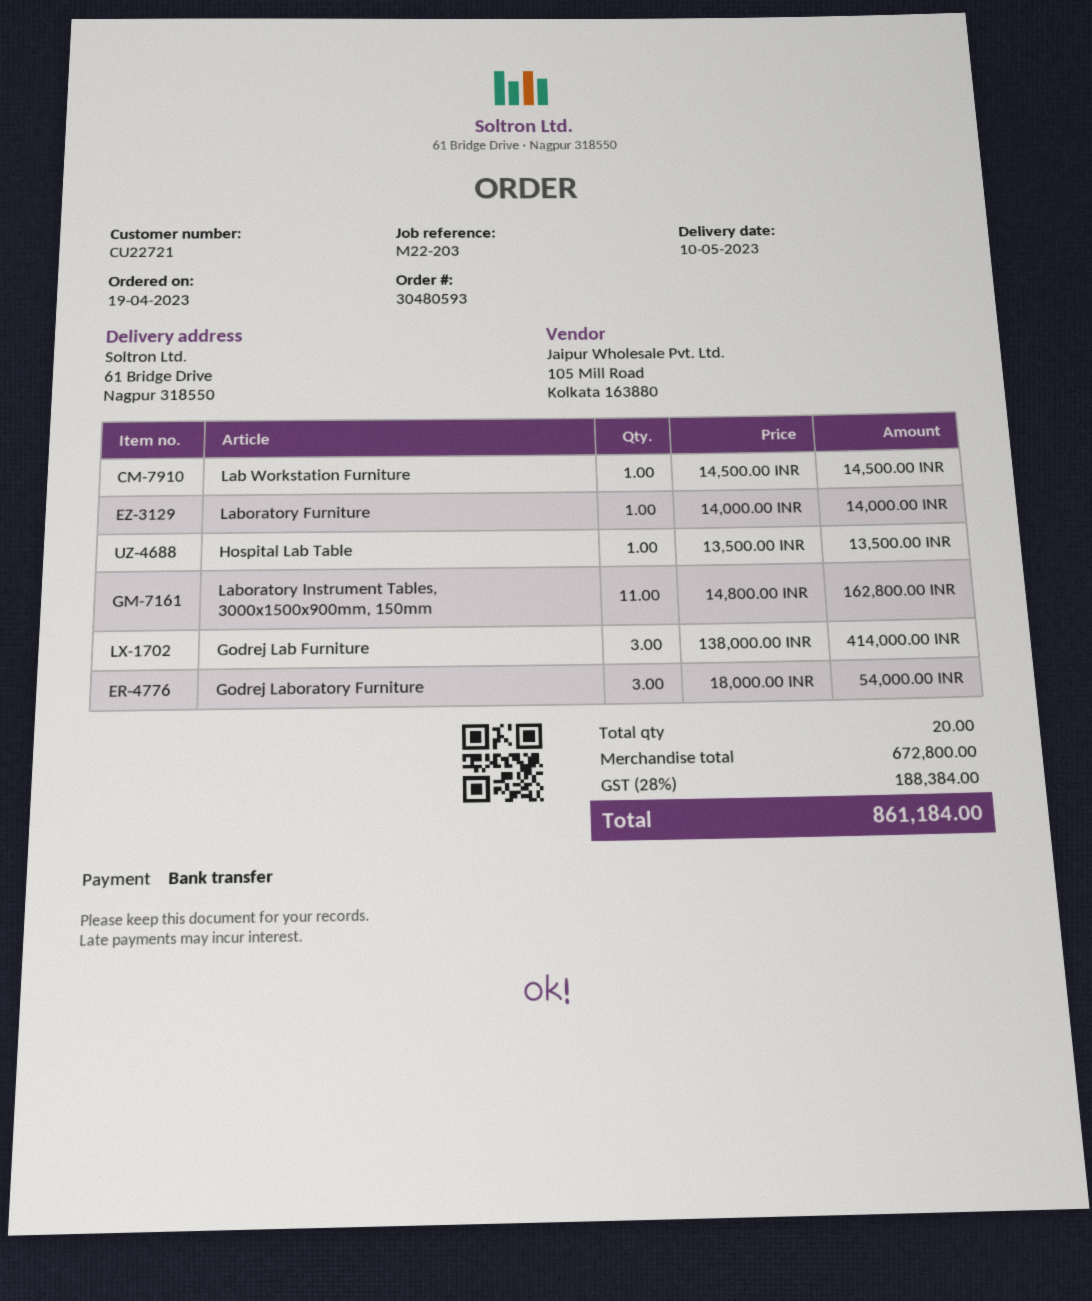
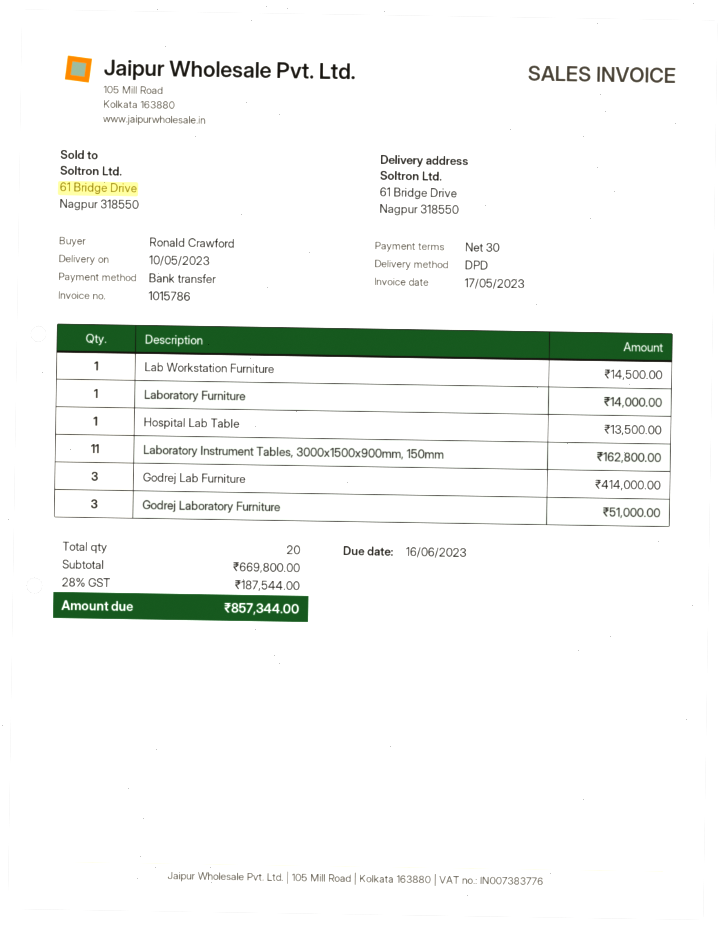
Godrej Laboratory Furniture: 3 for 54000.00 -> 3 for 51000.00
subtotal: 672800.00 -> 669800.00
tax: 28% = 188384.00 -> 28% = 187544.00
total: 861184.00 -> 857344.00

